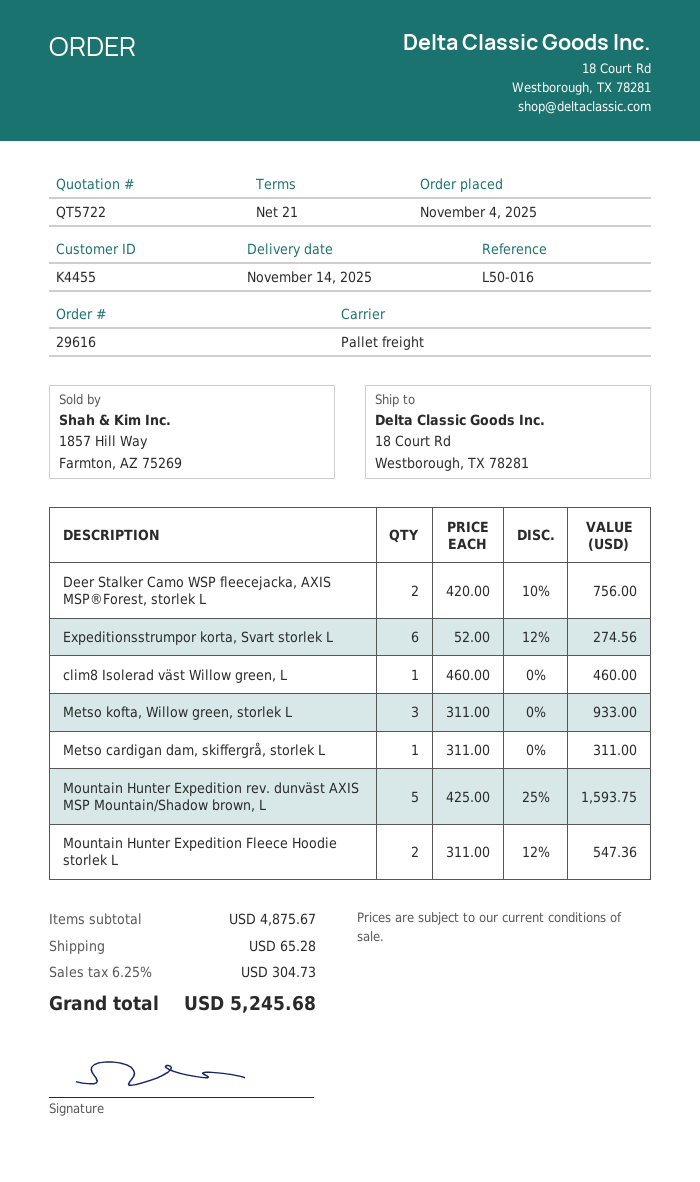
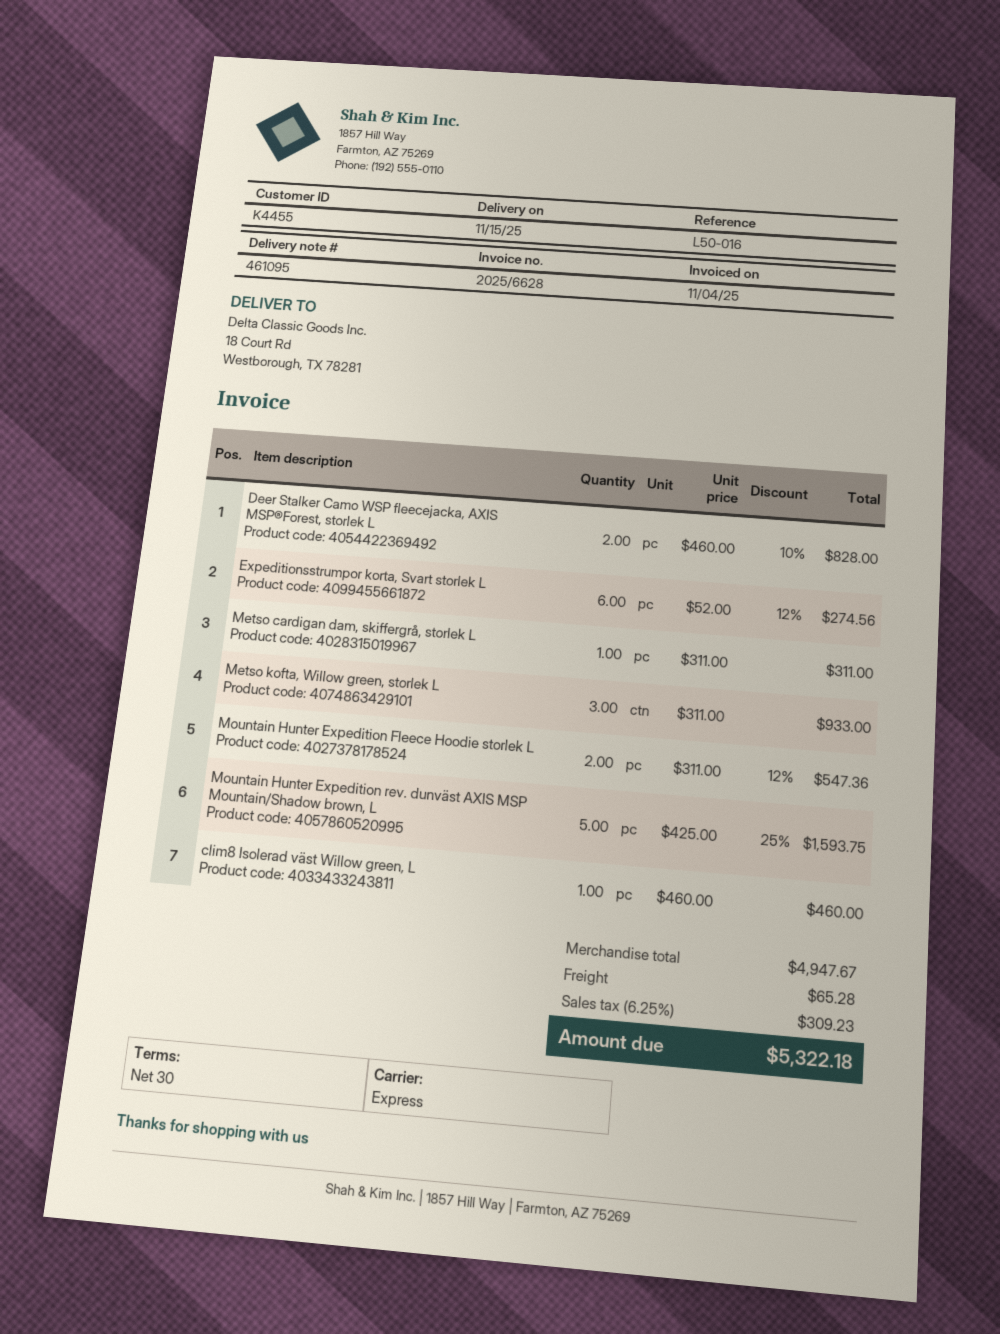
delivery date: 2025-11-14 -> 2025-11-15
payment terms: 21 days -> 30 days
shipping method: pallet freight -> express
Deer Stalker Camo WSP fleecejacka, AXIS MSP®Forest, storlek L: 2 x 420.00 - 10% = 756.00 -> 2 x 460.00 - 10% = 828.00
subtotal: 4875.67 -> 4947.67
tax: 6.25% = 304.73 -> 6.25% = 309.23
total: 5245.68 -> 5322.18

